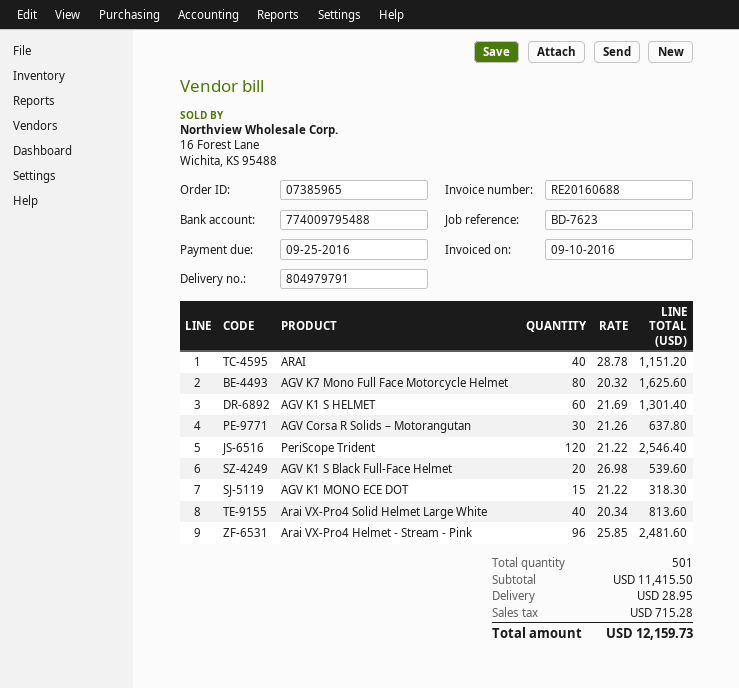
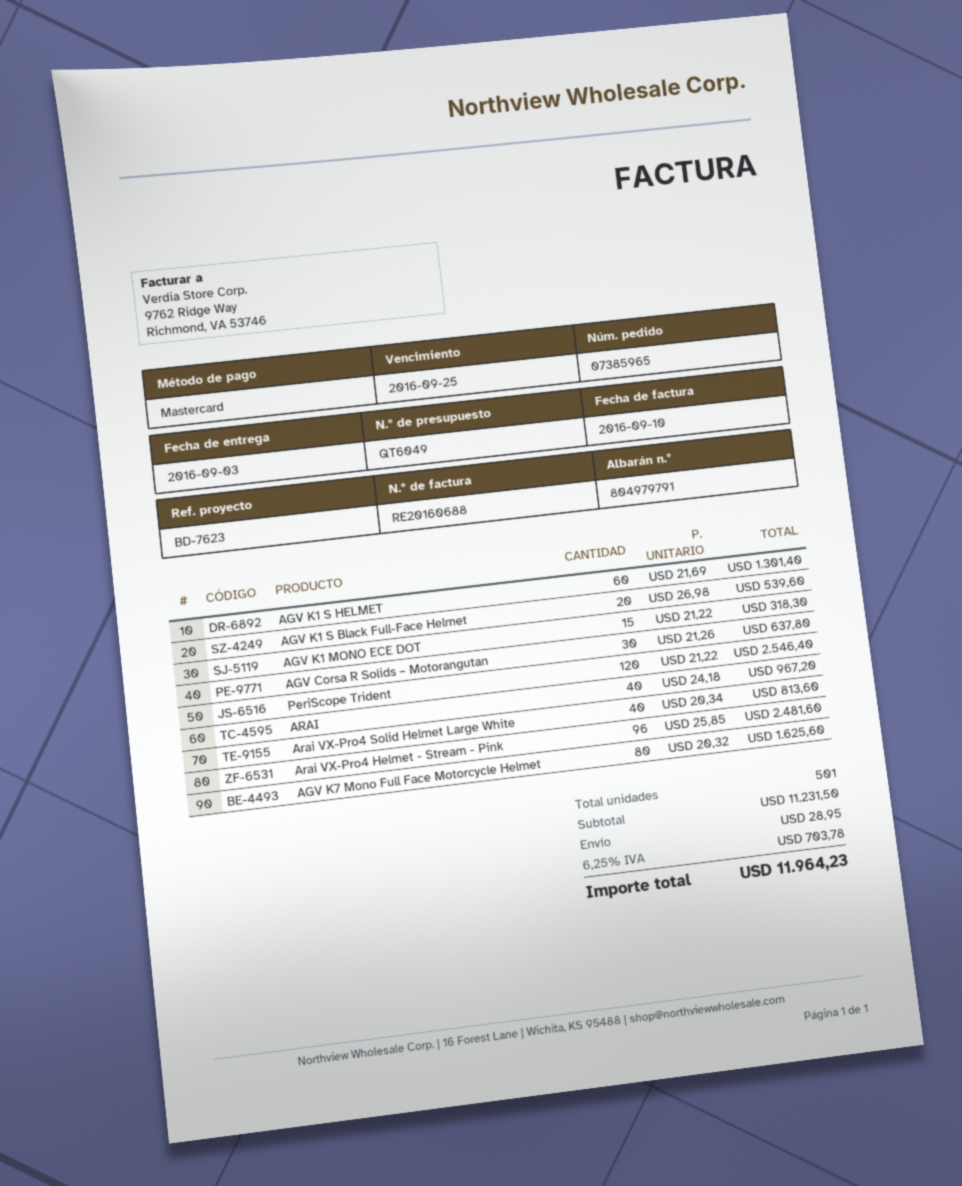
ARAI: 40 x 28.78 = 1151.20 -> 40 x 24.18 = 967.20
subtotal: 11415.50 -> 11231.50
tax: 715.28 -> 703.78
total: 12159.73 -> 11964.23

